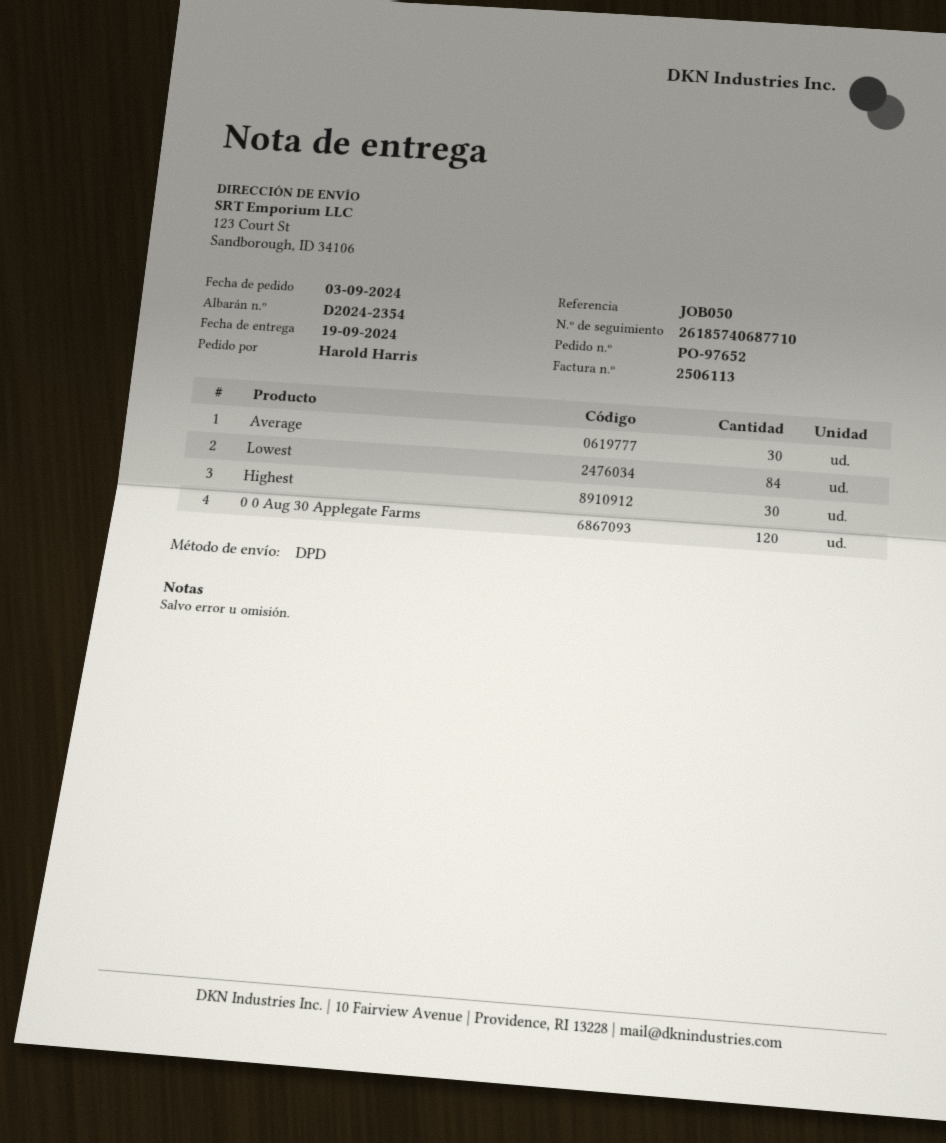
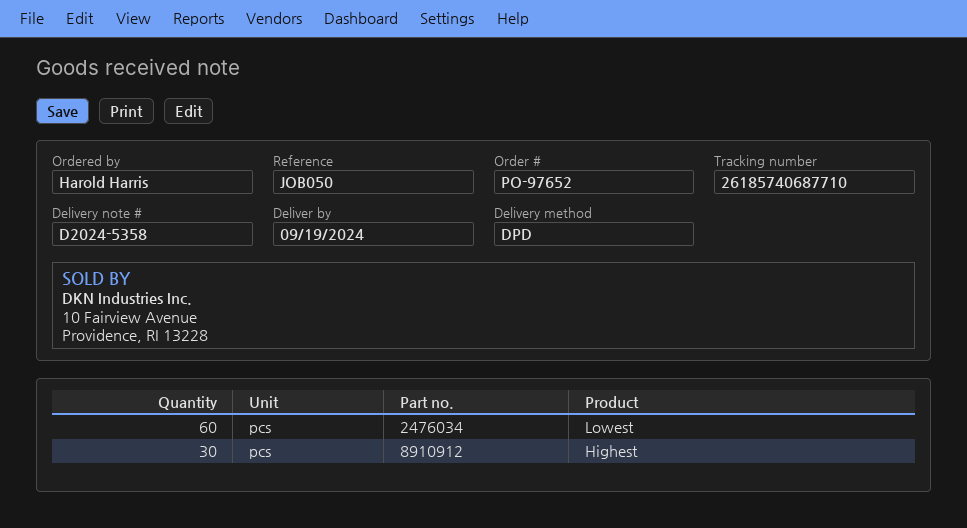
delivery note number: D2024-2354 -> D2024-5358
Average: 30 -> none
Lowest: 84 -> 60
0 0 Aug 30 Applegate Farms: 120 -> none

